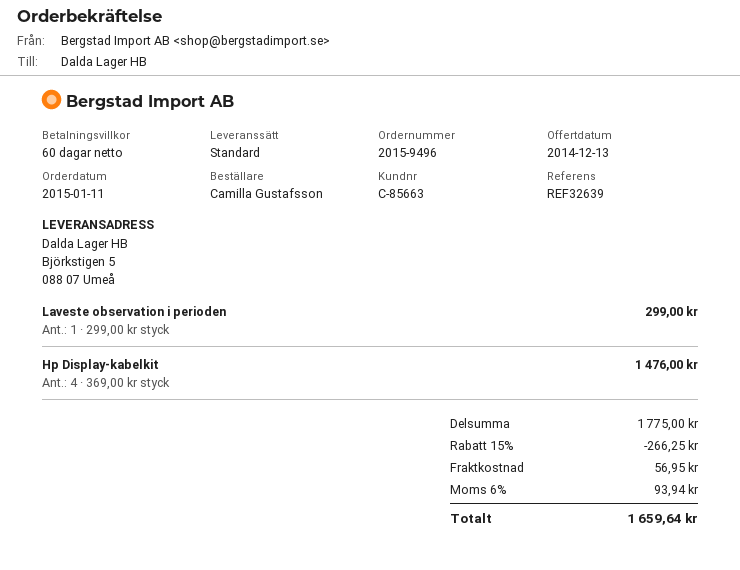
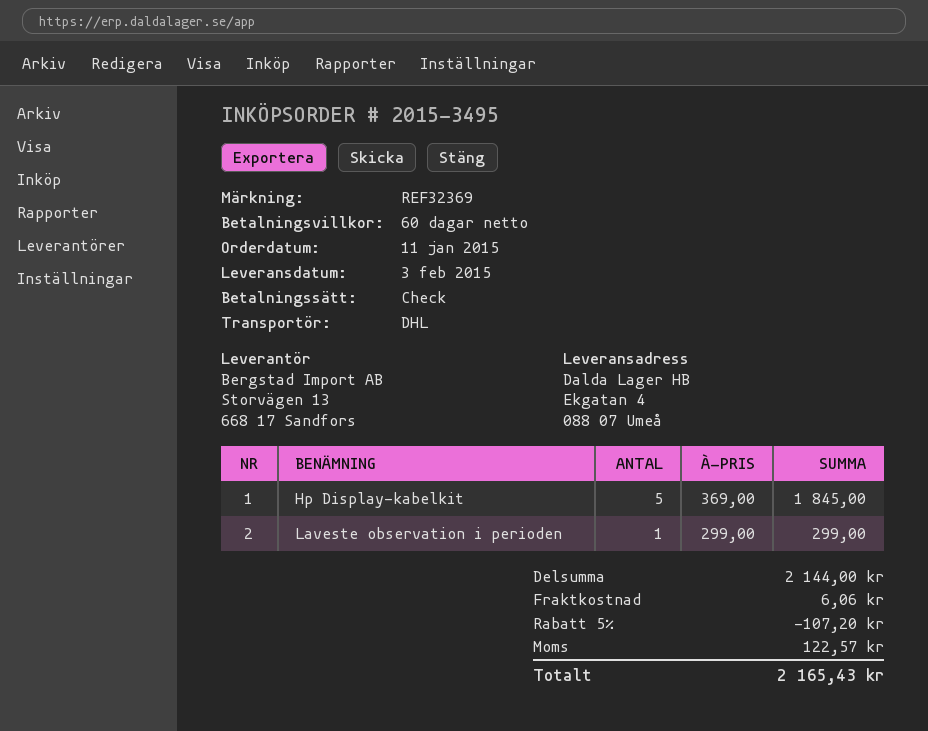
order number: 2015-9496 -> 2015-3495
reference: REF32639 -> REF32369
shipping method: standard -> DHL
ship to: Björkstigen 5, 088 07 Umeå -> Ekgatan 4, 088 07 Umeå
Hp Display-kabelkit: 4 x 369.00 = 1476.00 -> 5 x 369.00 = 1845.00
subtotal: 1775.00 -> 2144.00
discount: 15% = 266.25 -> 5% = 107.20
shipping: 56.95 -> 6.06
tax: 93.94 -> 122.57
total: 1659.64 -> 2165.43

